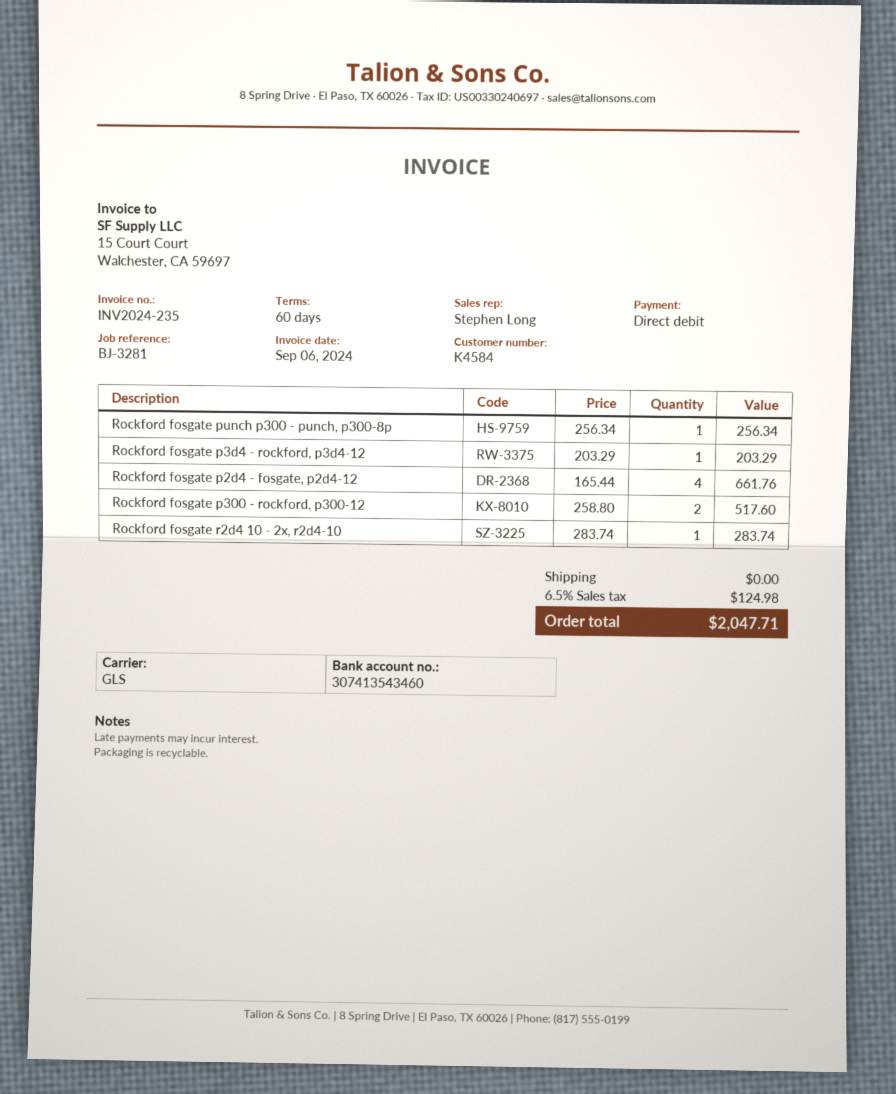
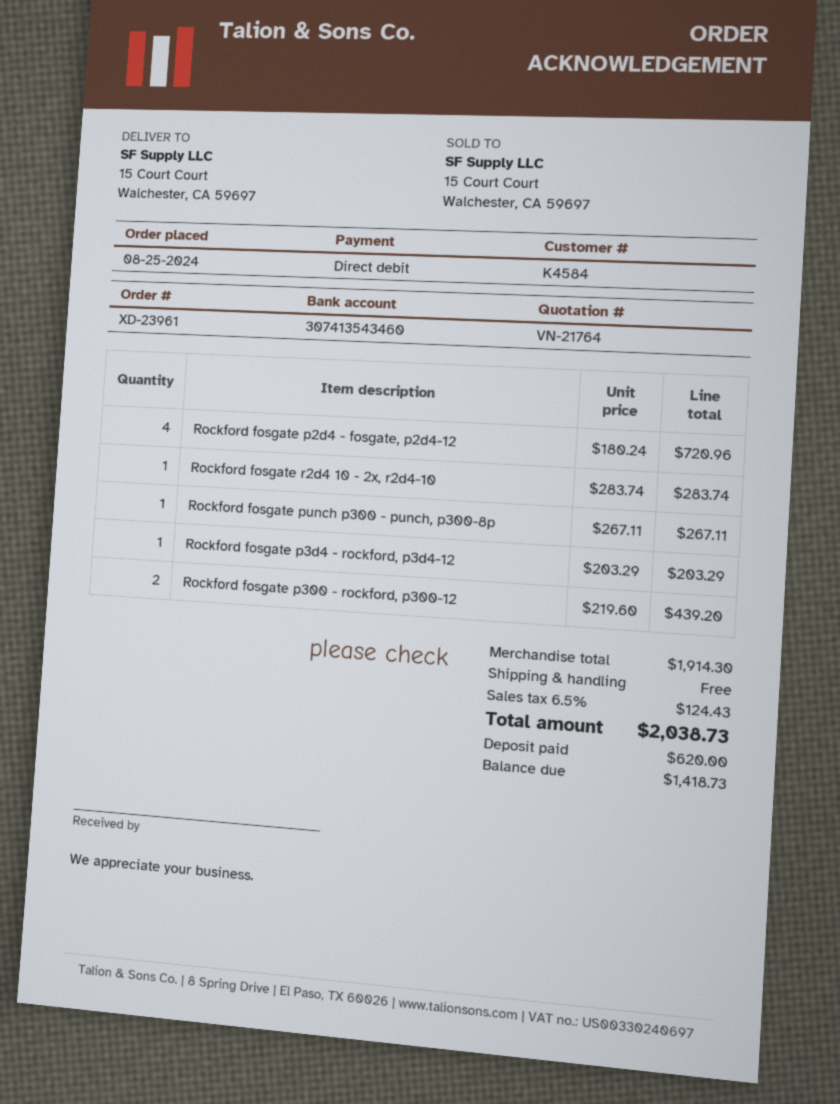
Rockford fosgate punch p300 - punch, p300-8p: 1 x 256.34 = 256.34 -> 1 x 267.11 = 267.11
Rockford fosgate p2d4 - fosgate, p2d4-12: 4 x 165.44 = 661.76 -> 4 x 180.24 = 720.96
Rockford fosgate p300 - rockford, p300-12: 2 x 258.80 = 517.60 -> 2 x 219.60 = 439.20
tax: 6.5% = 124.98 -> 6.5% = 124.43
total: 2047.71 -> 2038.73

